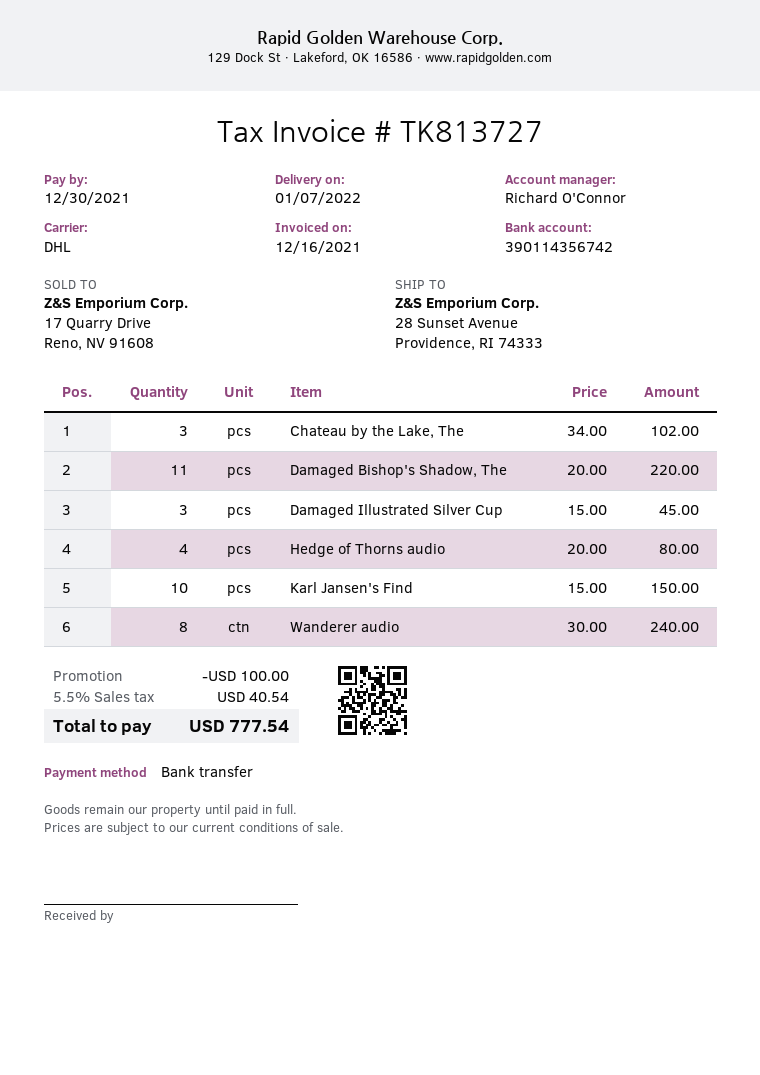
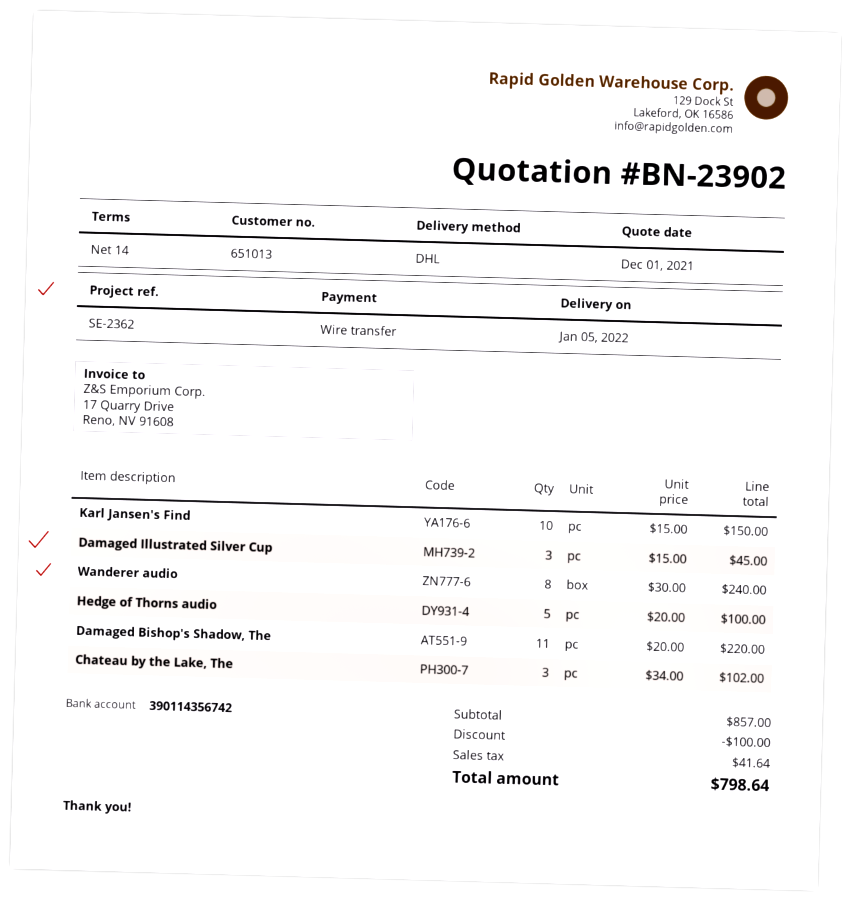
delivery date: 2022-01-07 -> 2022-01-05
Hedge of Thorns audio: 4 x 20.00 = 80.00 -> 5 x 20.00 = 100.00
tax: 40.54 -> 41.64
total: 777.54 -> 798.64

